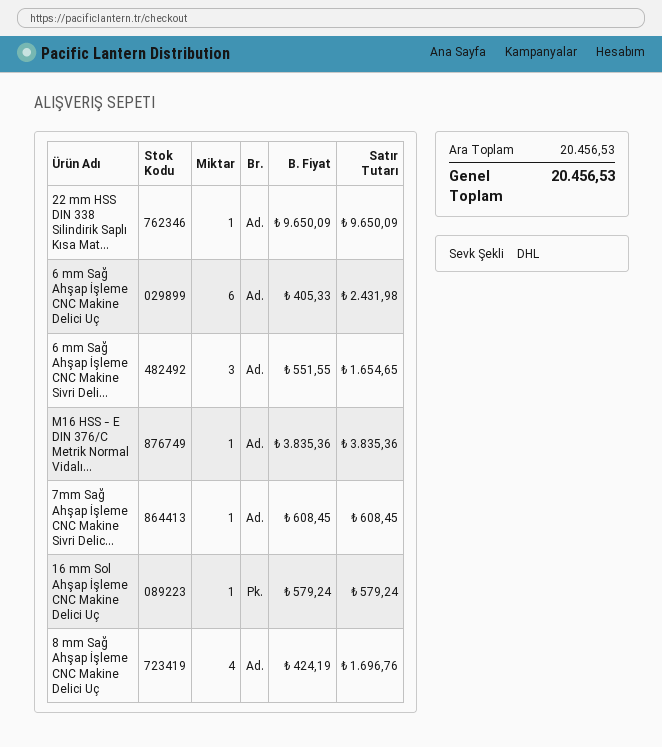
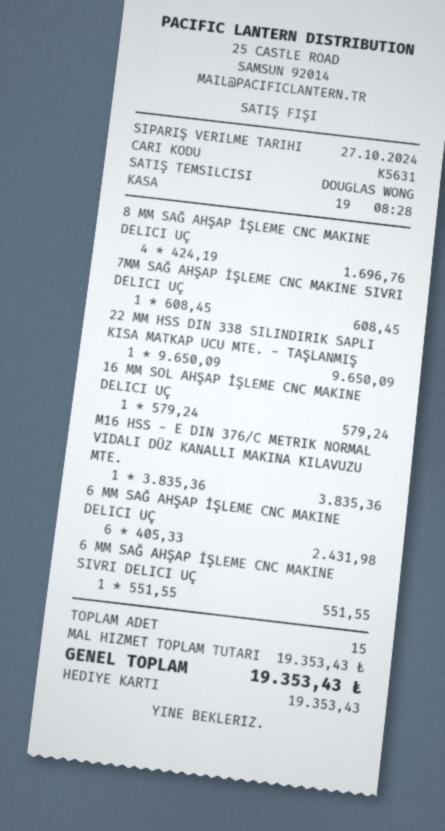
6 mm Sağ Ahşap İşleme CNC Makine Sivri Deli...: 3 x 551.55 = 1654.65 -> 1 x 551.55 = 551.55
subtotal: 20456.53 -> 19353.43
total: 20456.53 -> 19353.43

